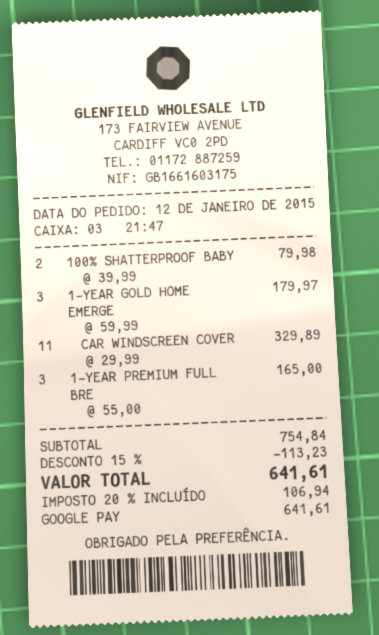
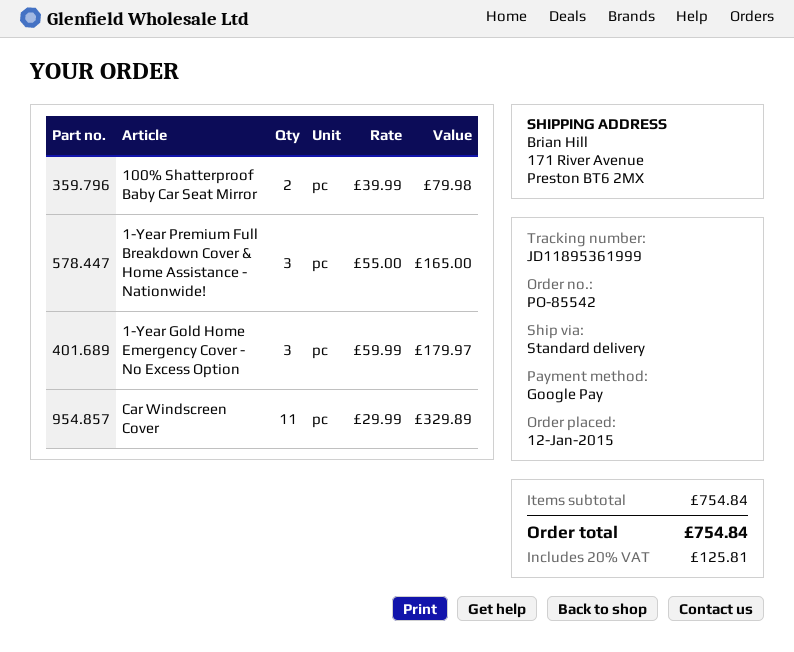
discount: 15% = 113.23 -> none
tax: 20% = 106.94 -> 20% = 125.81
total: 641.61 -> 754.84

